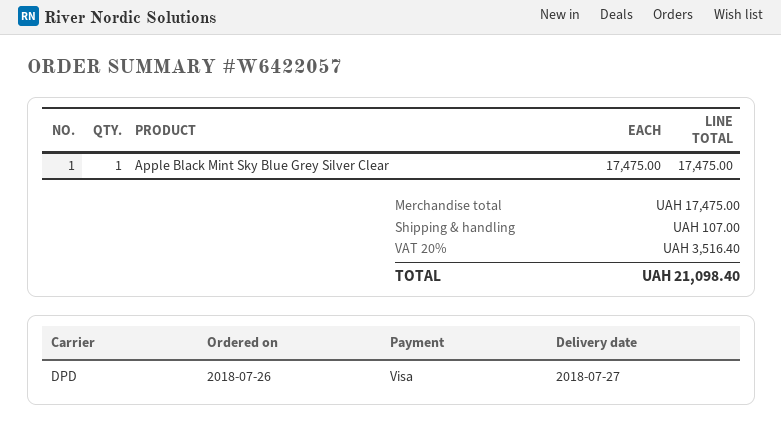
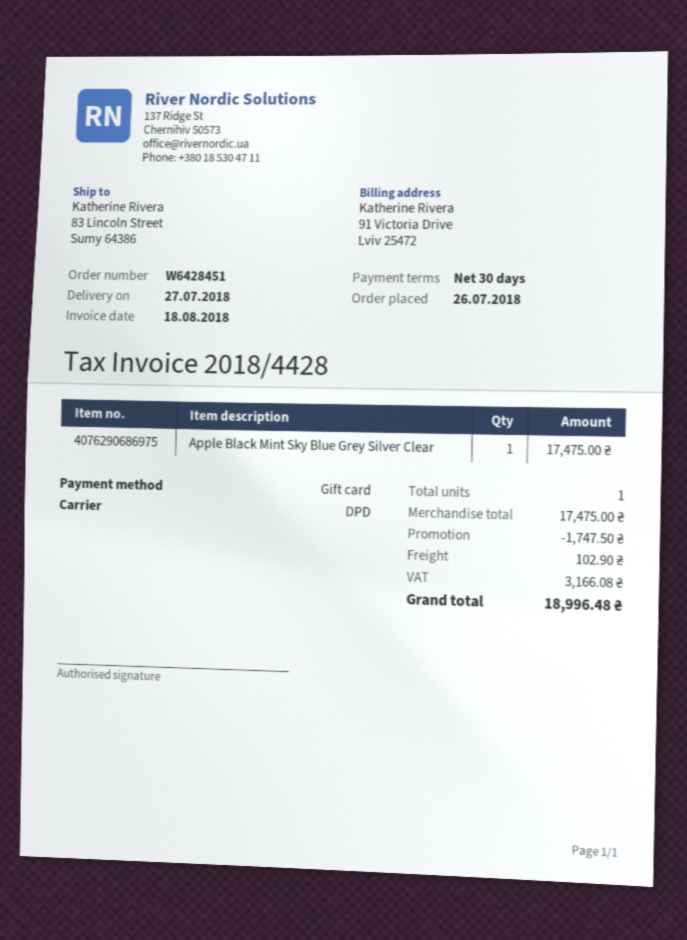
order number: W6422057 -> W6428451
payment method: Visa -> gift card
discount: none -> 1747.50
shipping: 107.00 -> 102.90
tax: 3516.40 -> 3166.08
total: 21098.40 -> 18996.48

